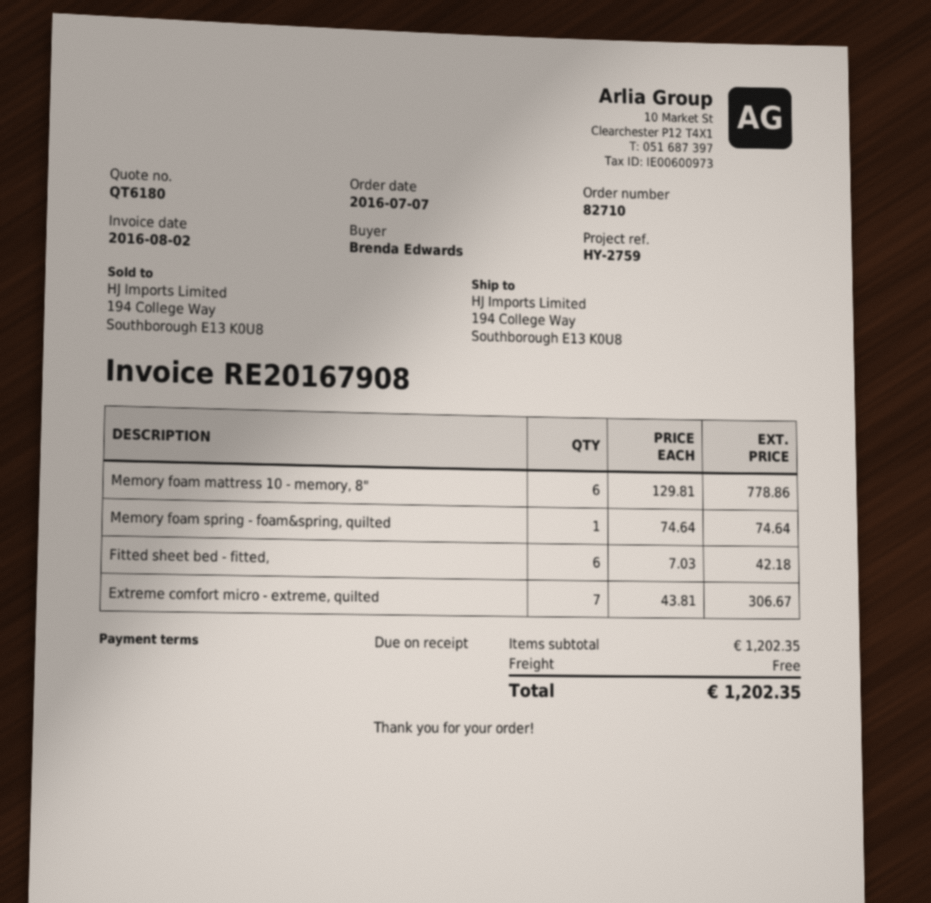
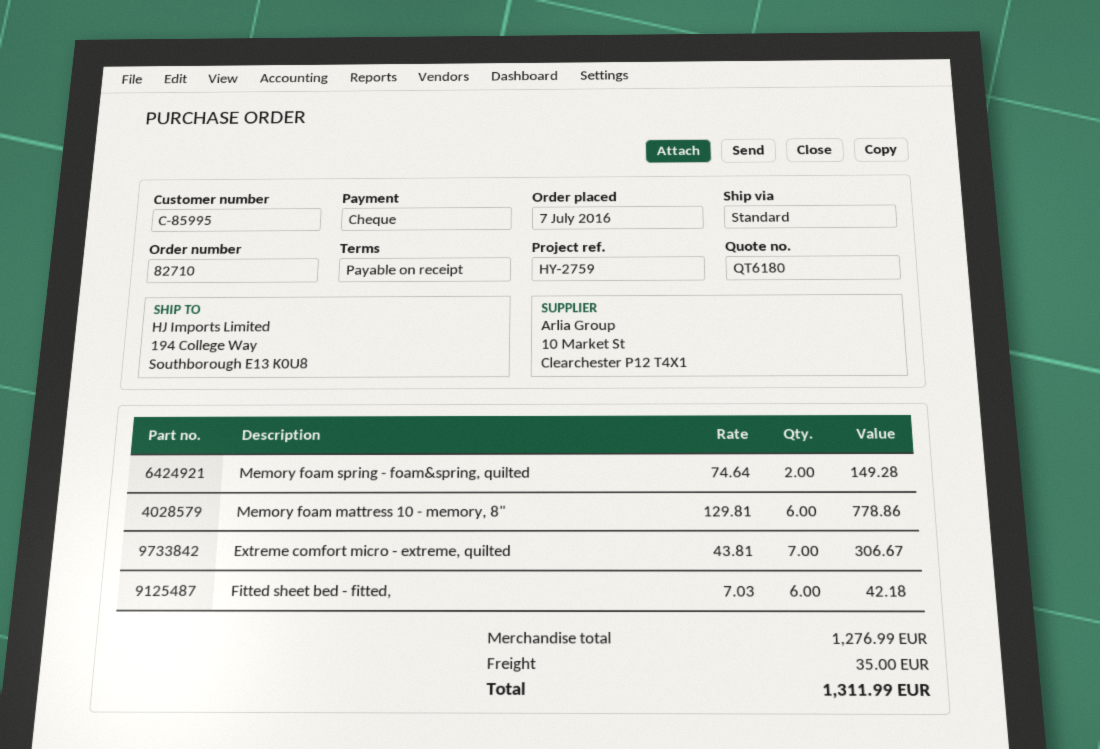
Memory foam spring - foam&spring, quilted: 1 x 74.64 = 74.64 -> 2 x 74.64 = 149.28
subtotal: 1202.35 -> 1276.99
shipping: 0.00 -> 35.00
total: 1202.35 -> 1311.99

